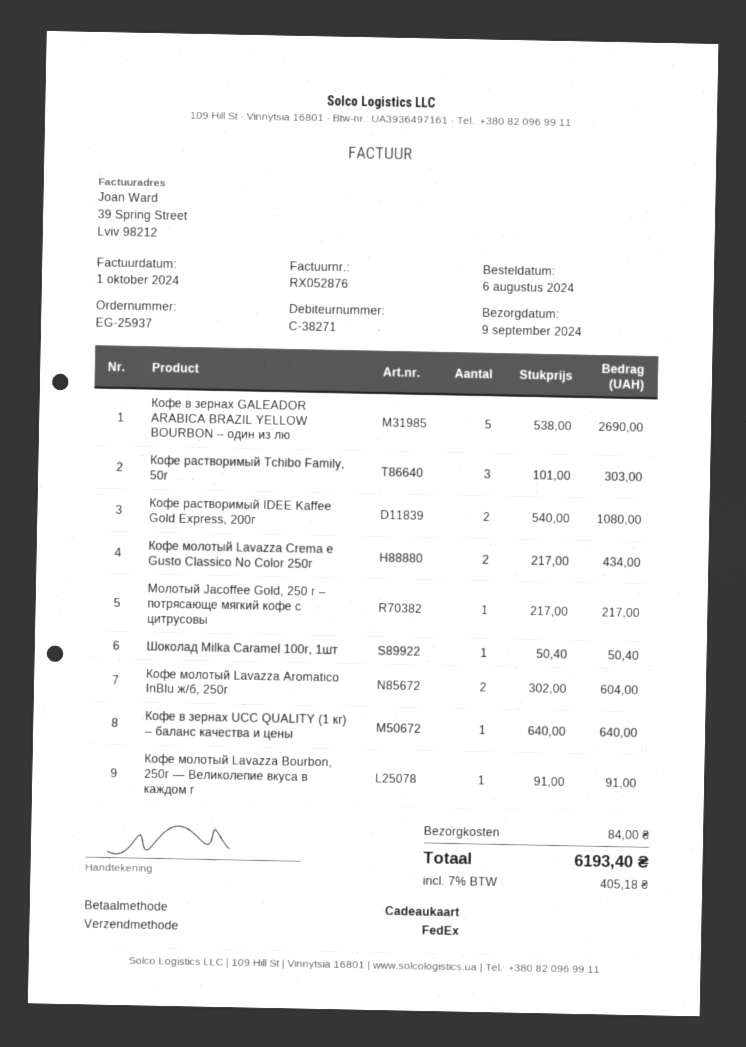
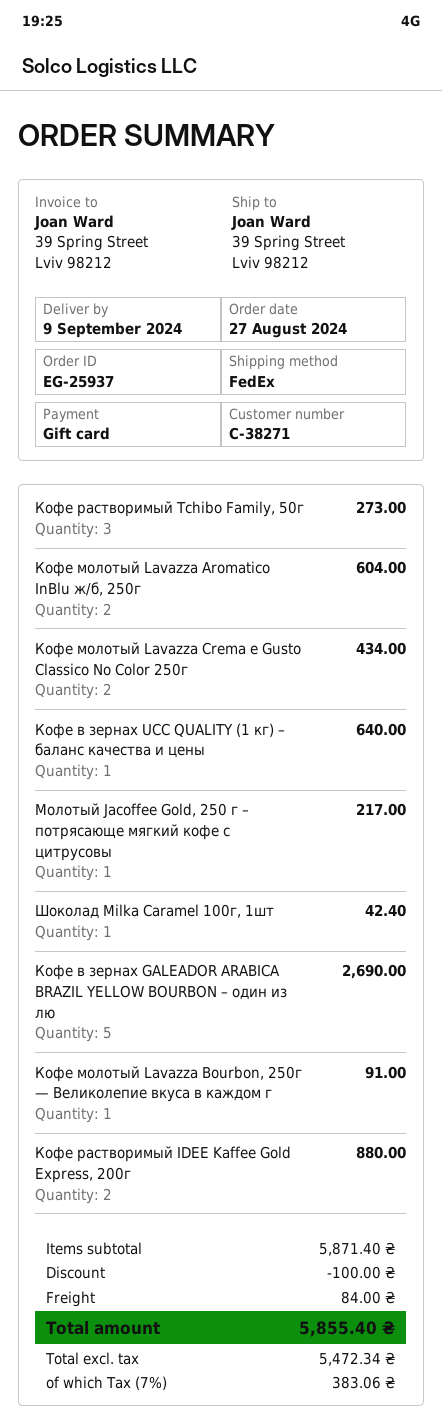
order date: 2024-08-06 -> 2024-08-27
Кофе растворимый Tchibo Family, 50г: 3 for 303.00 -> 3 for 273.00
Кофе растворимый IDEE Kaffee Gold Express, 200г: 2 for 1080.00 -> 2 for 880.00
Шоколад Milka Caramel 100г, 1шт: 1 for 50.40 -> 1 for 42.40
discount: none -> 100.00
tax: 7% = 405.18 -> 7% = 383.06
total: 6193.40 -> 5855.40

